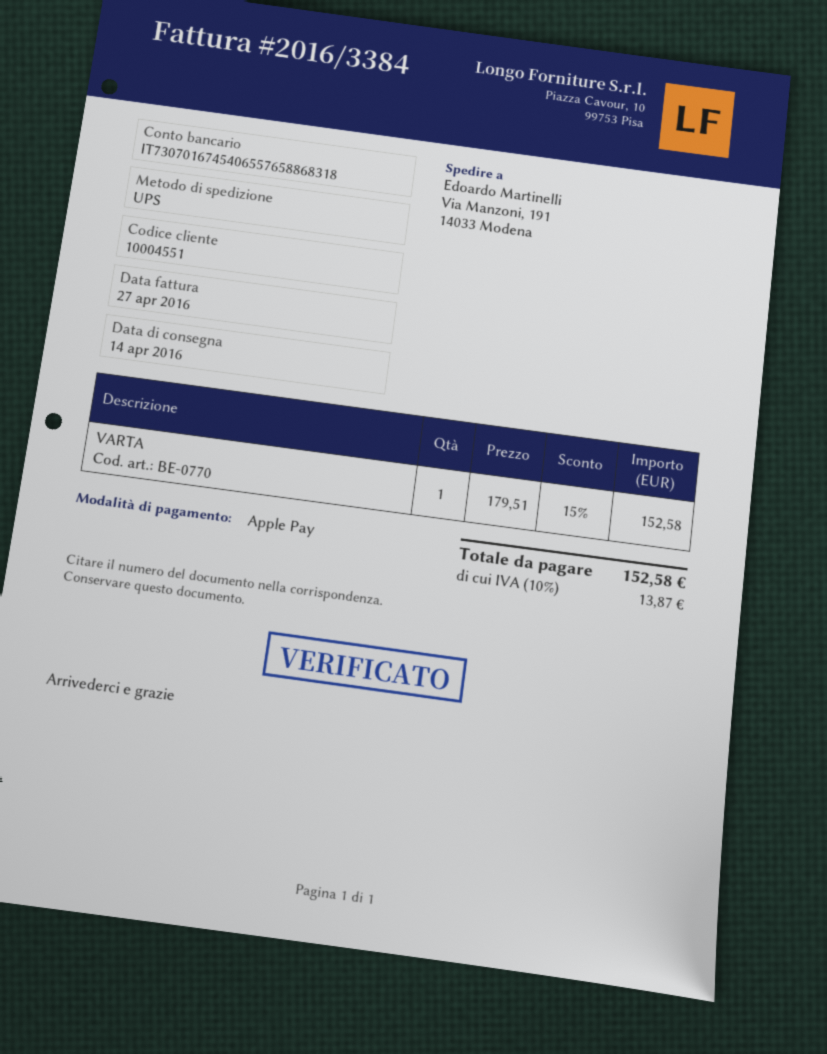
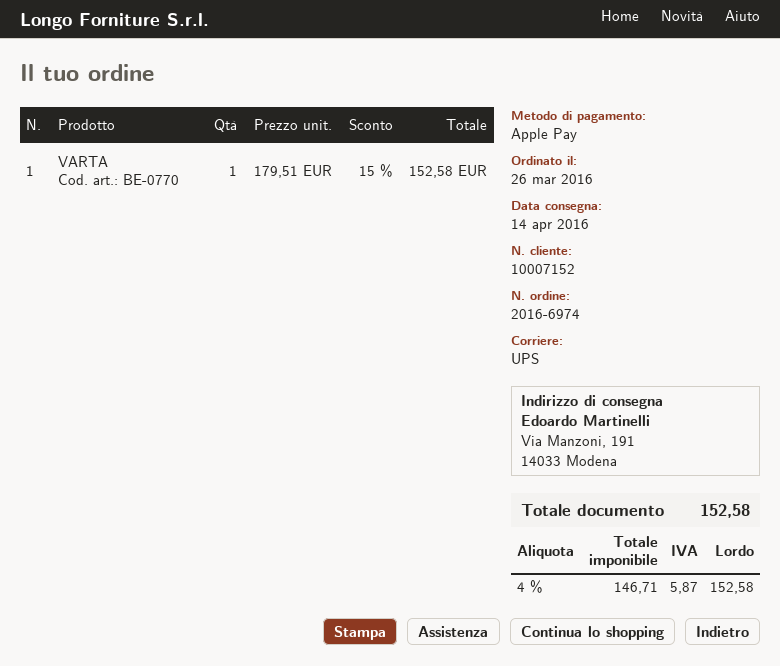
customer number: 10004551 -> 10007152
tax: 10% = 13.87 -> 4% = 5.87

